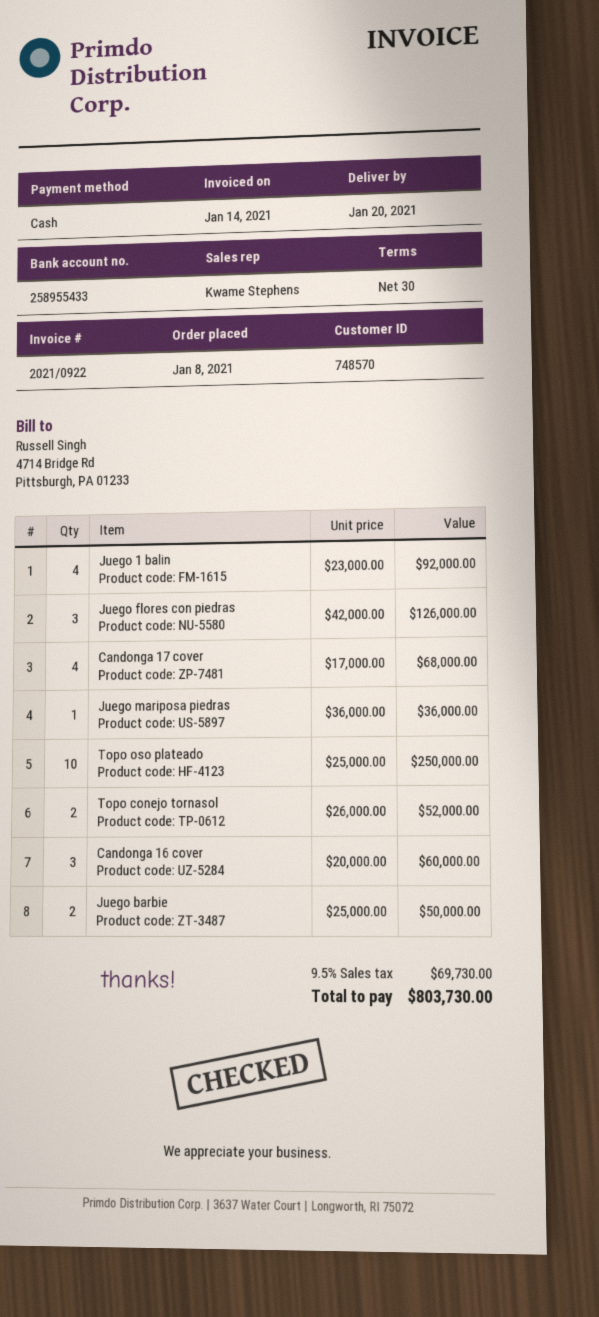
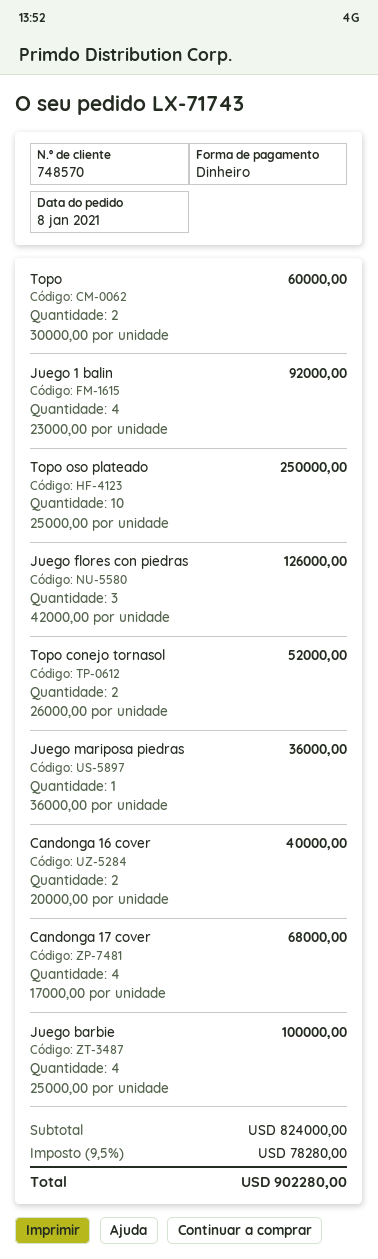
Candonga 16 cover: 3 x 20000.00 = 60000.00 -> 2 x 20000.00 = 40000.00
Juego barbie: 2 x 25000.00 = 50000.00 -> 4 x 25000.00 = 100000.00
Topo: none -> 2 x 30000.00 = 60000.00
tax: 9.5% = 69730.00 -> 9.5% = 78280.00
total: 803730.00 -> 902280.00

